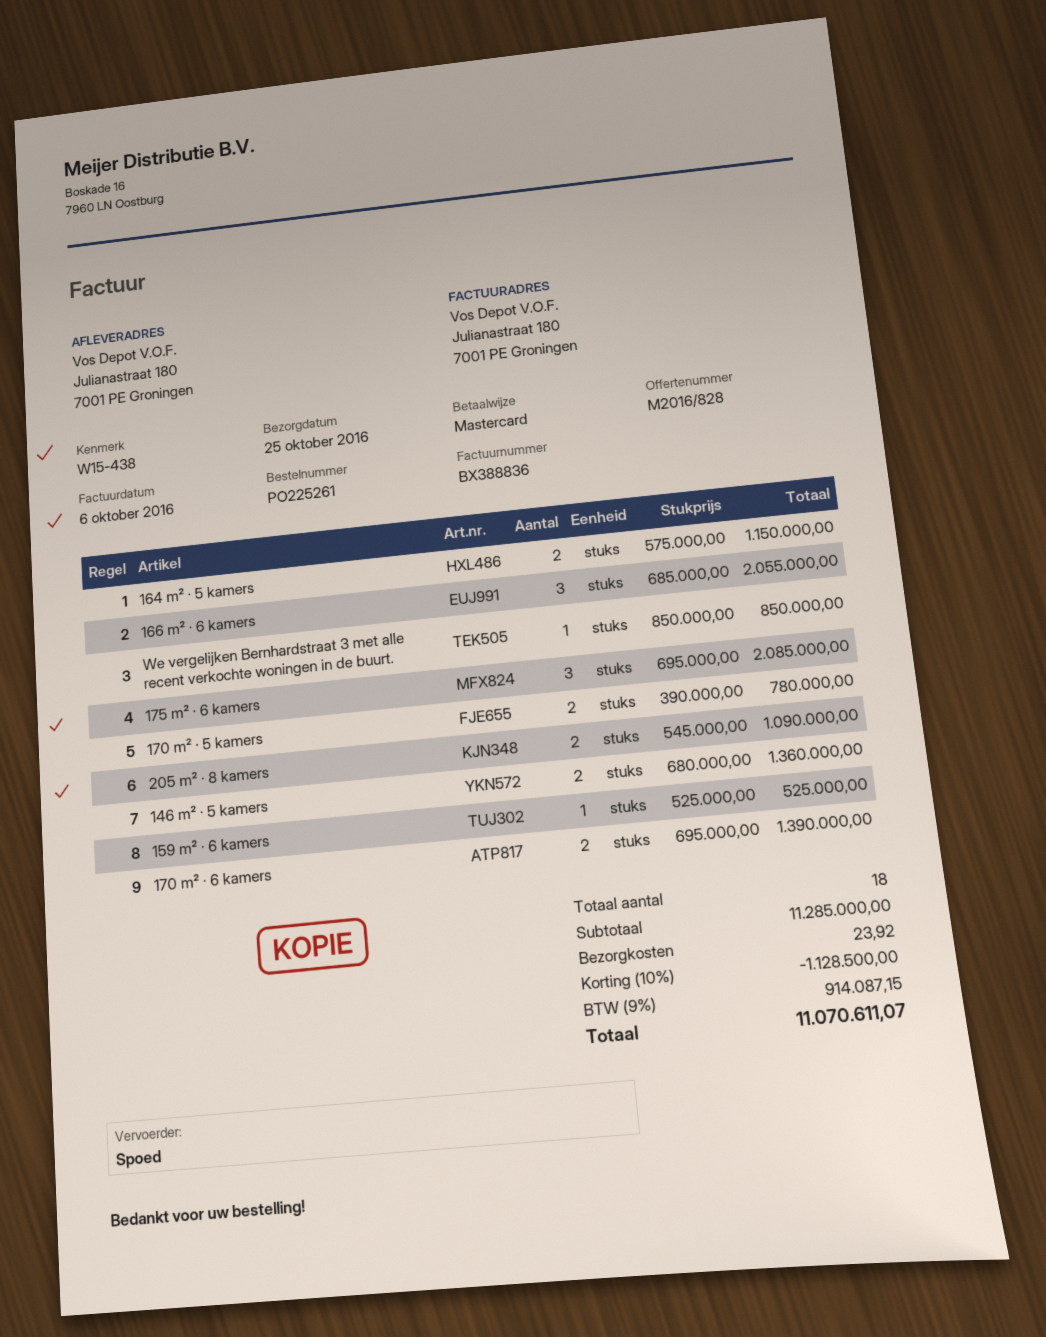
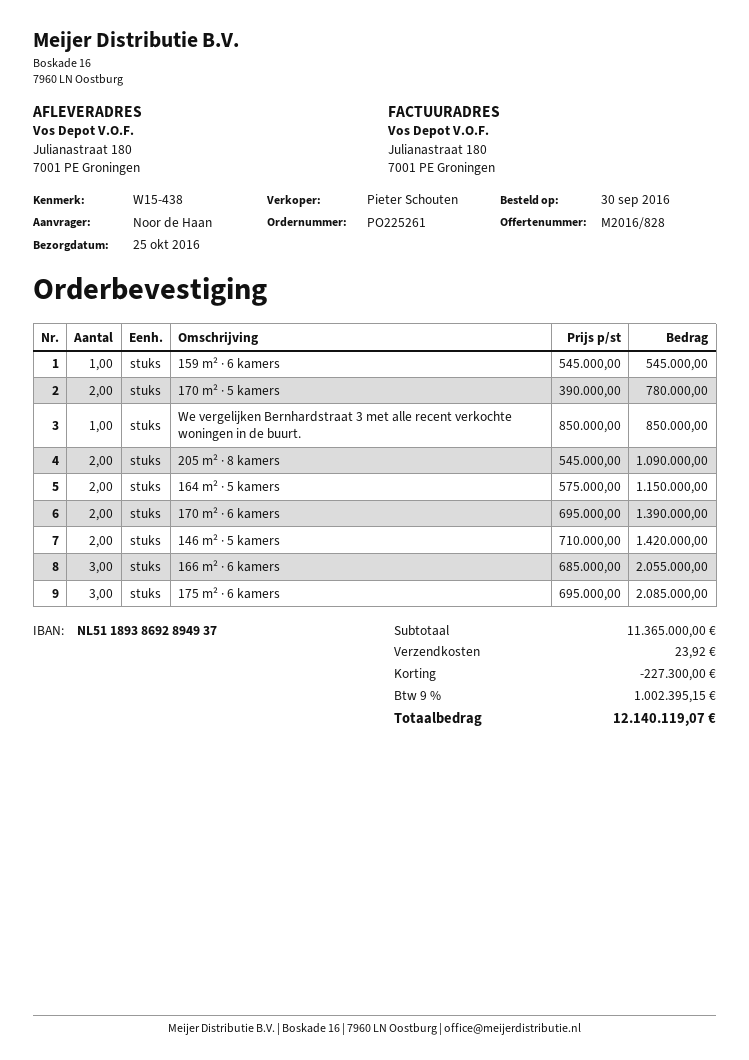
146 m² · 5 kamers: 2 x 680000.00 = 1360000.00 -> 2 x 710000.00 = 1420000.00
159 m² · 6 kamers: 1 x 525000.00 = 525000.00 -> 1 x 545000.00 = 545000.00
subtotal: 11285000.00 -> 11365000.00
discount: 1128500.00 -> 227300.00
tax: 9% = 914087.15 -> 9% = 1002395.15
total: 11070611.07 -> 12140119.07

